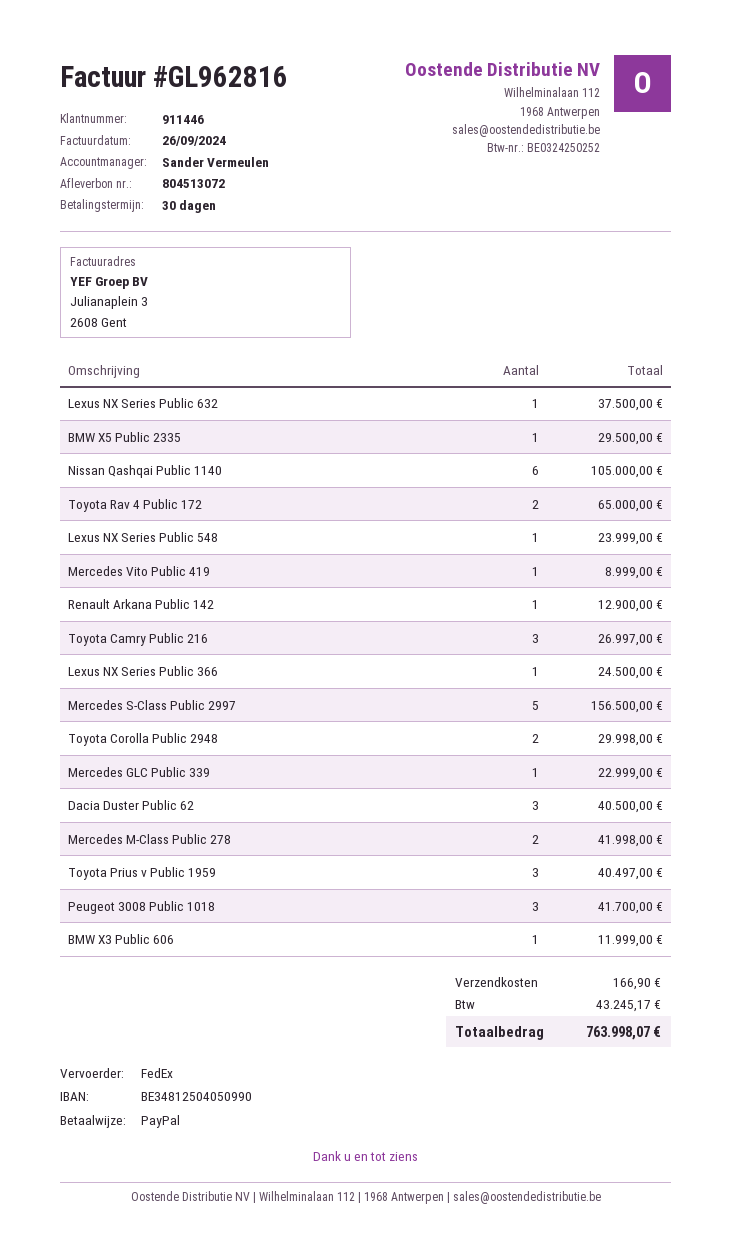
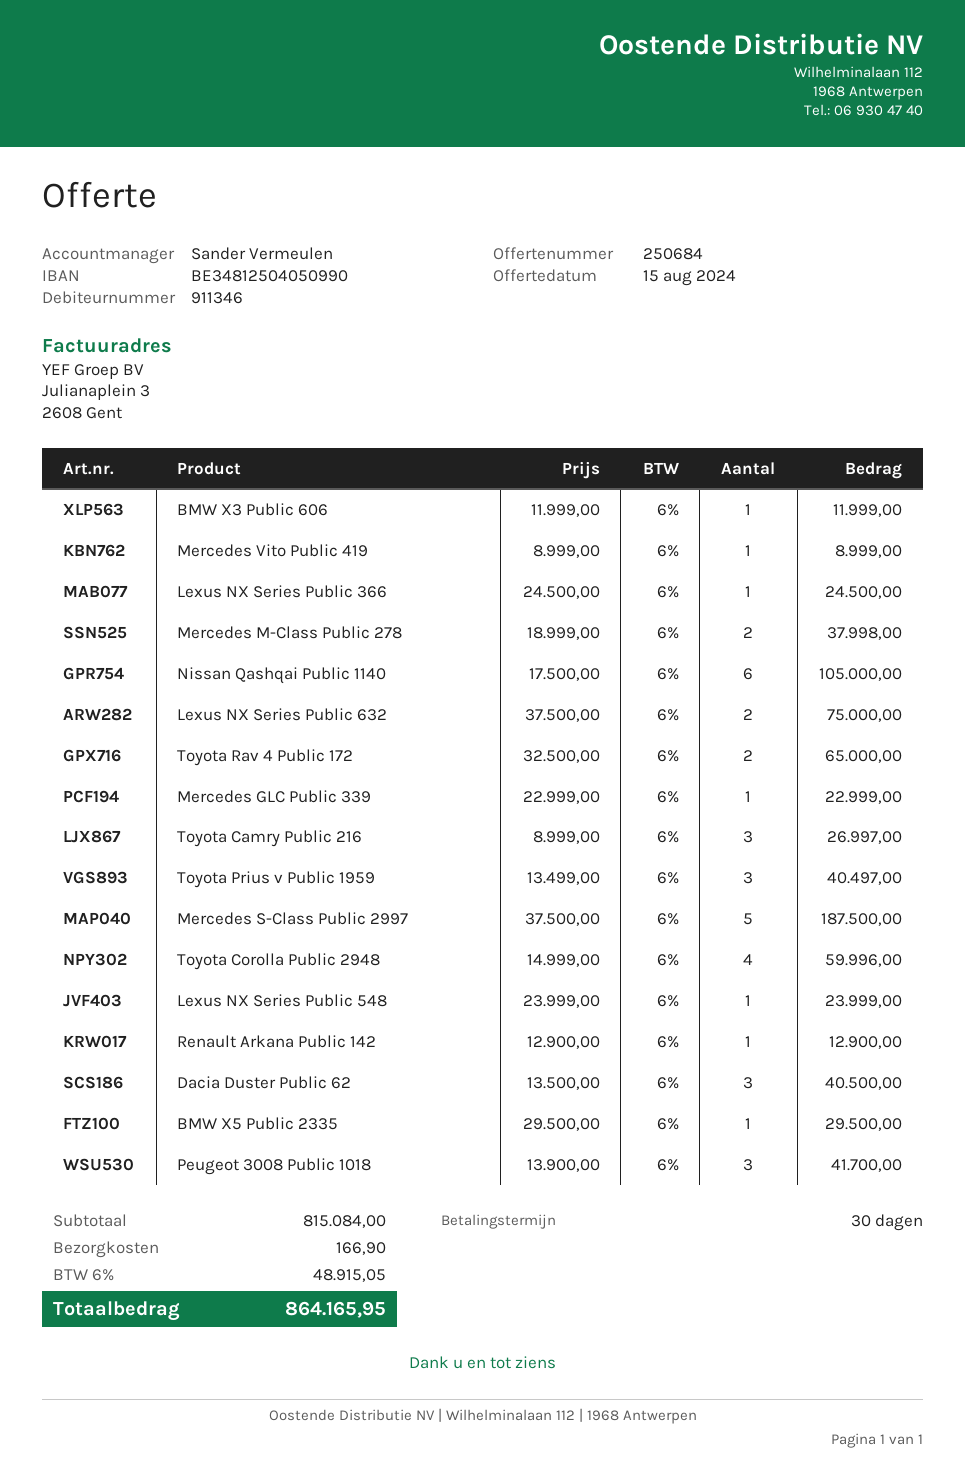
customer number: 911446 -> 911346
Lexus NX Series Public 632: 1 for 37500.00 -> 2 for 75000.00
Mercedes S-Class Public 2997: 5 for 156500.00 -> 5 for 187500.00
Toyota Corolla Public 2948: 2 for 29998.00 -> 4 for 59996.00
Mercedes M-Class Public 278: 2 for 41998.00 -> 2 for 37998.00
tax: 43245.17 -> 48915.05
total: 763998.07 -> 864165.95

